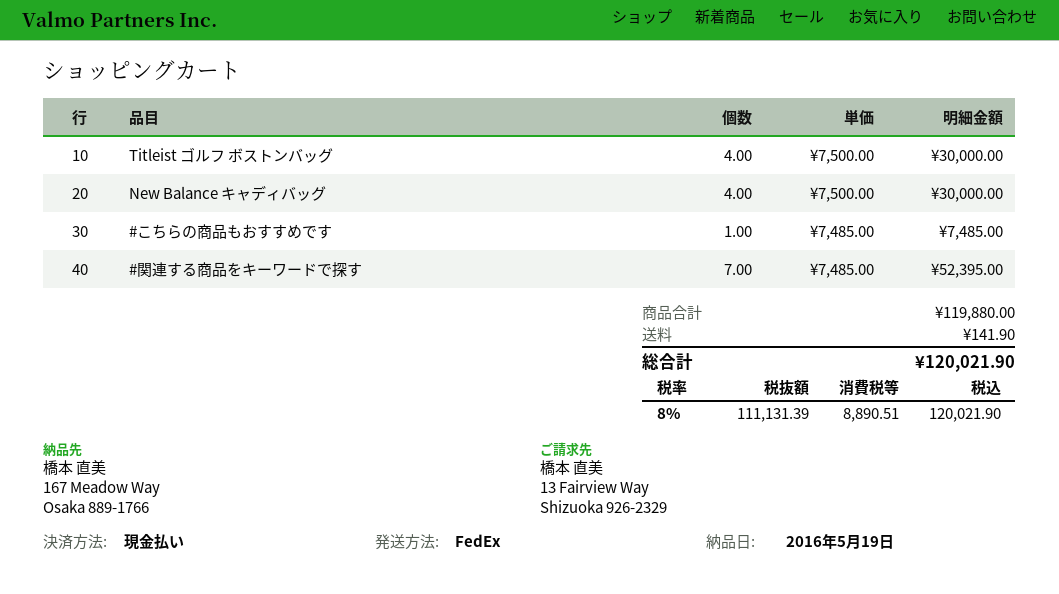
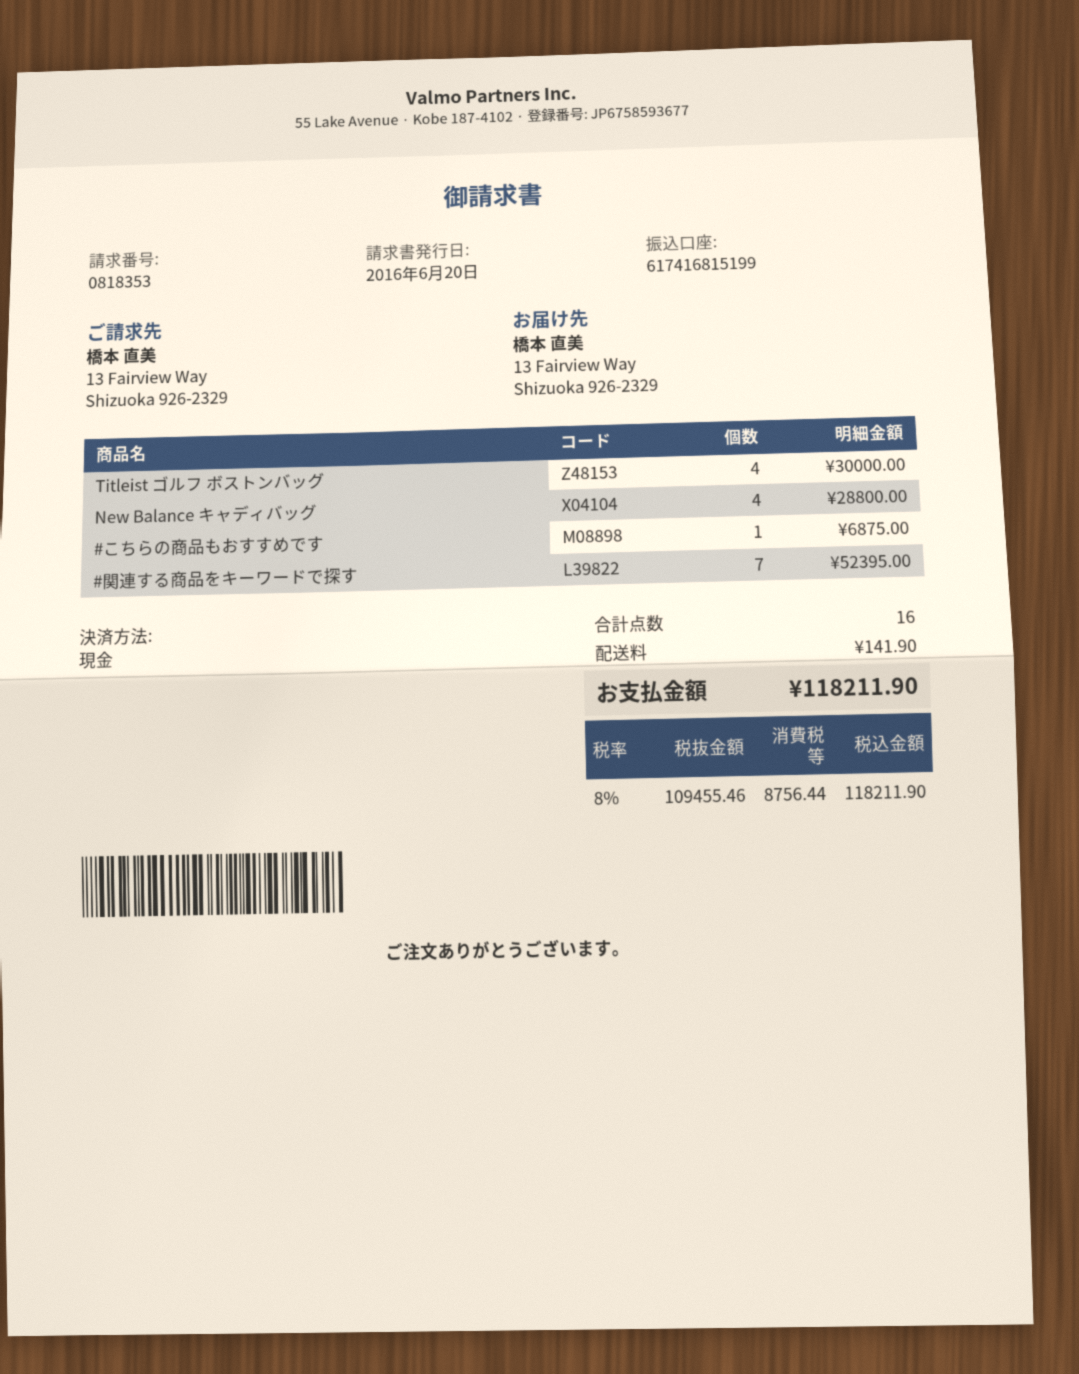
ship to: 167 Meadow Way, Osaka 889-1766 -> 13 Fairview Way, Shizuoka 926-2329
New Balance キャディバッグ: 4 for 30000.00 -> 4 for 28800.00
#こちらの商品もおすすめです: 1 for 7485.00 -> 1 for 6875.00
net: 111131.39 -> 109455.46
tax: 8% = 8890.51 -> 8% = 8756.44
total: 120021.90 -> 118211.90

